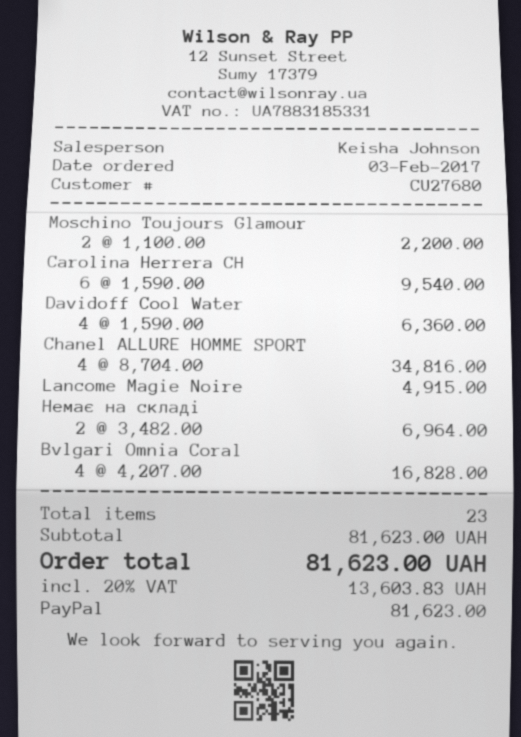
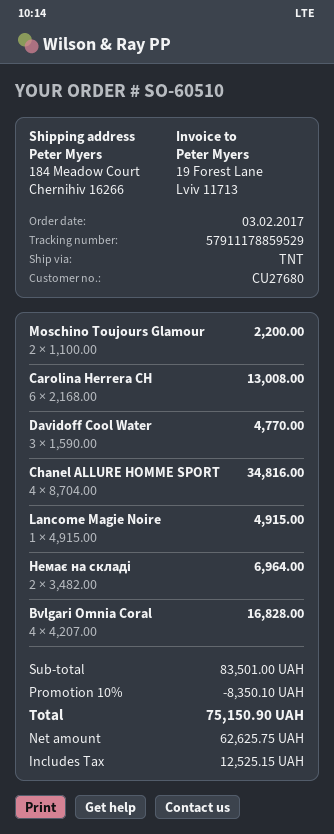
Carolina Herrera CH: 6 x 1590.00 = 9540.00 -> 6 x 2168.00 = 13008.00
Davidoff Cool Water: 4 x 1590.00 = 6360.00 -> 3 x 1590.00 = 4770.00
subtotal: 81623.00 -> 83501.00
discount: none -> 10% = 8350.10
tax: 13603.83 -> 12525.15
total: 81623.00 -> 75150.90

